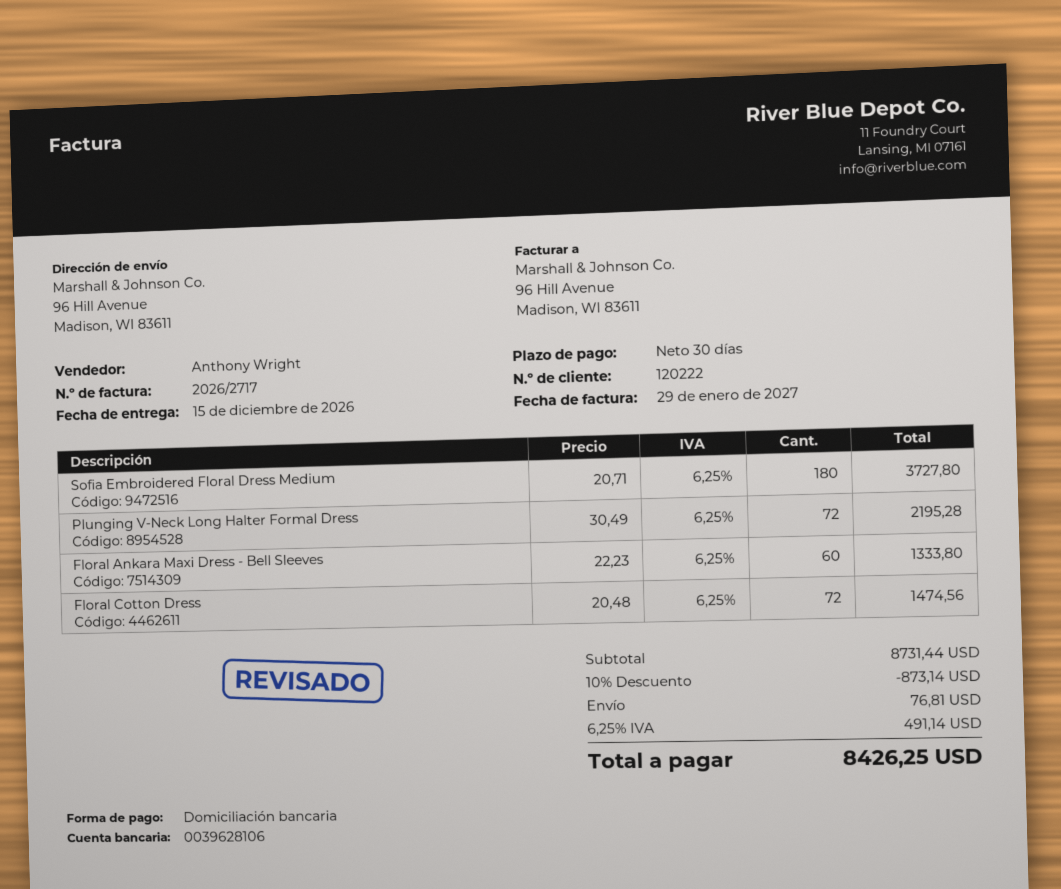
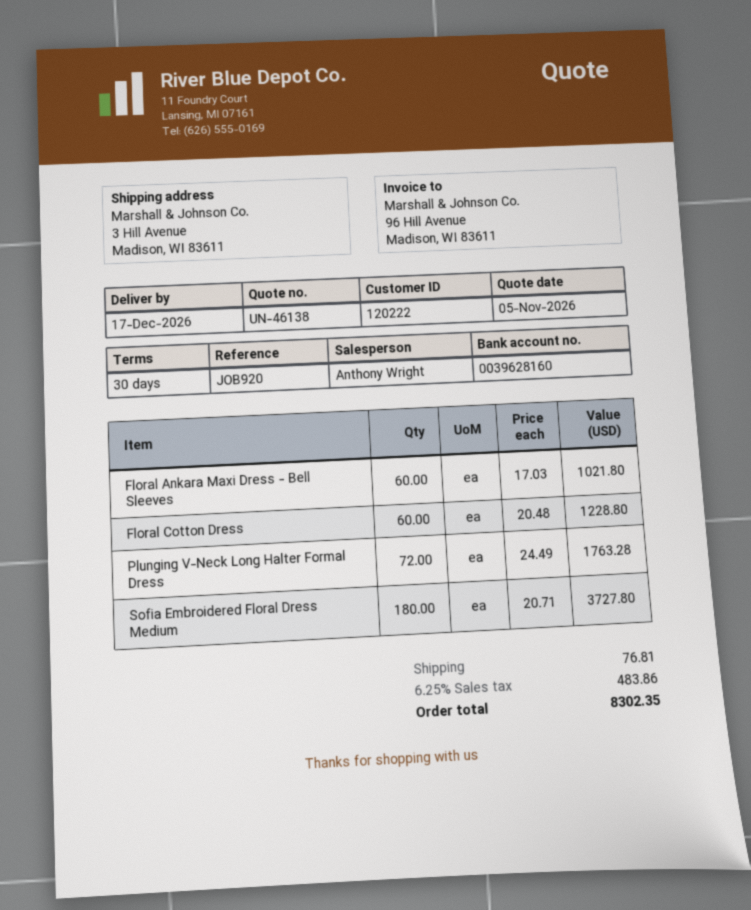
delivery date: 2026-12-15 -> 2026-12-17
bank account: 0039628106 -> 0039628160
ship to: 96 Hill Avenue, Madison, WI 83611 -> 3 Hill Avenue, Madison, WI 83611
Plunging V-Neck Long Halter Formal Dress: 72 x 30.49 = 2195.28 -> 72 x 24.49 = 1763.28
Floral Ankara Maxi Dress - Bell Sleeves: 60 x 22.23 = 1333.80 -> 60 x 17.03 = 1021.80
Floral Cotton Dress: 72 x 20.48 = 1474.56 -> 60 x 20.48 = 1228.80
discount: 10% = 873.14 -> none
tax: 6.25% = 491.14 -> 6.25% = 483.86
total: 8426.25 -> 8302.35

